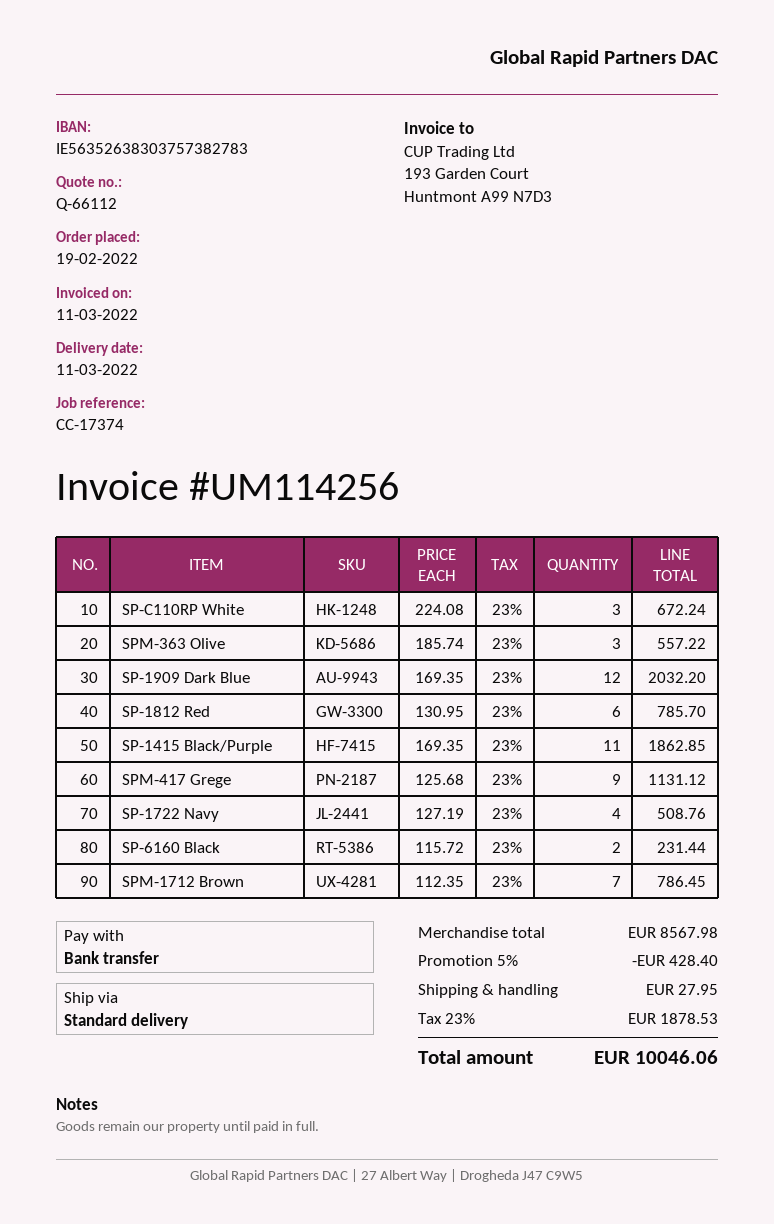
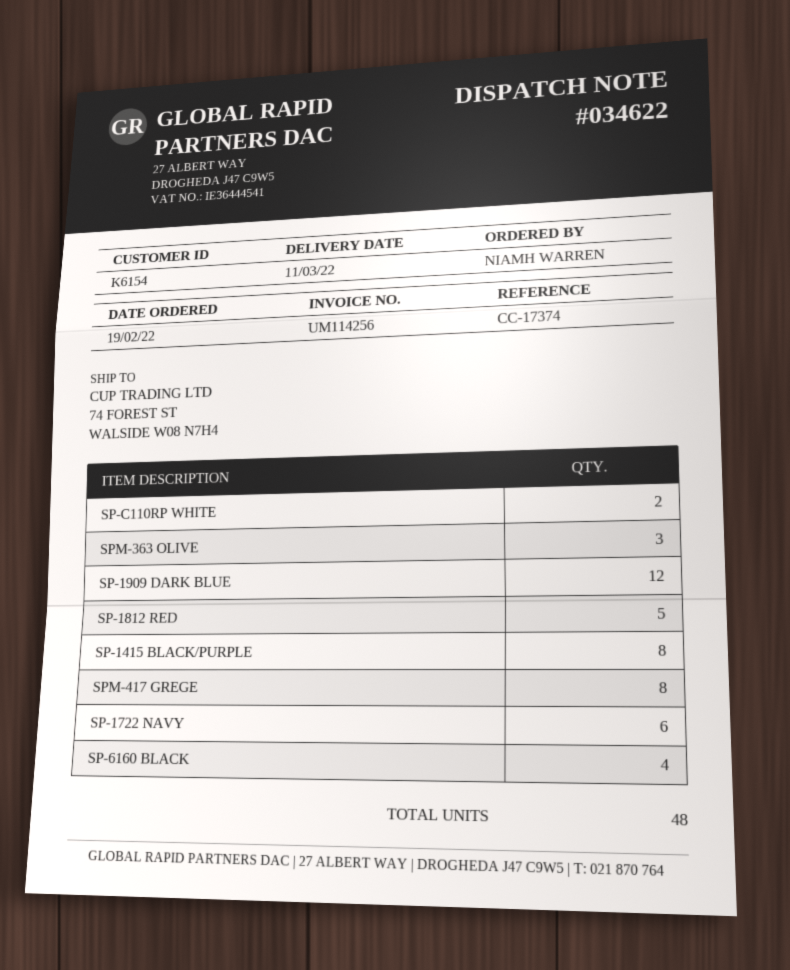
SP-C110RP White: 3 -> 2
SP-1812 Red: 6 -> 5
SP-1415 Black/Purple: 11 -> 8
SPM-417 Grege: 9 -> 8
SP-1722 Navy: 4 -> 6
SP-6160 Black: 2 -> 4
SPM-1712 Brown: 7 -> none

